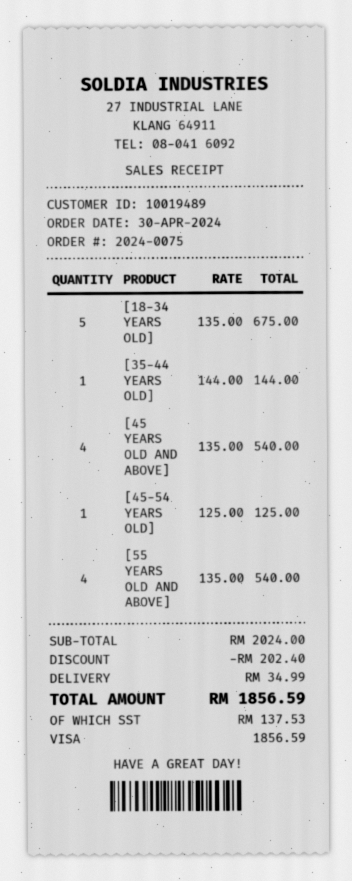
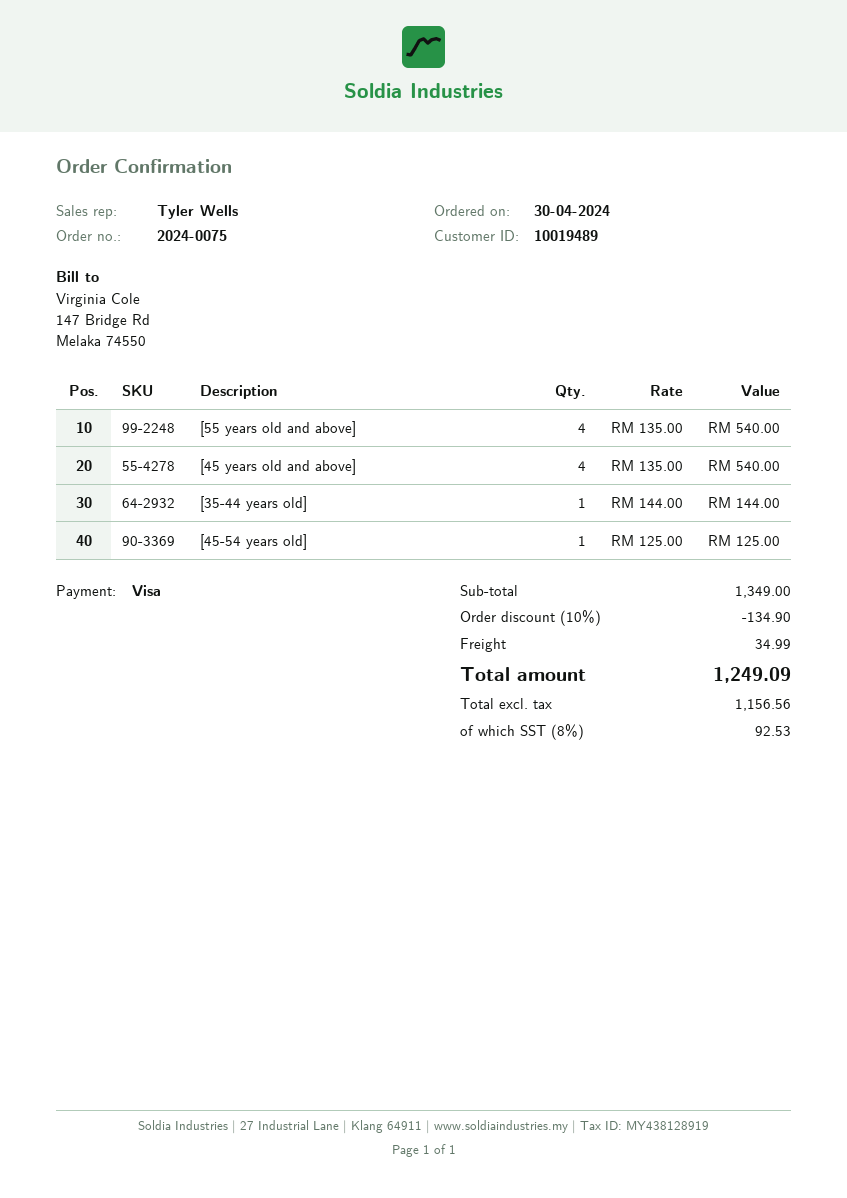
[18-34 YEARS OLD]: 5 x 135.00 = 675.00 -> none
subtotal: 2024.00 -> 1349.00
discount: 202.40 -> 134.90
tax: 137.53 -> 92.53
total: 1856.59 -> 1249.09

